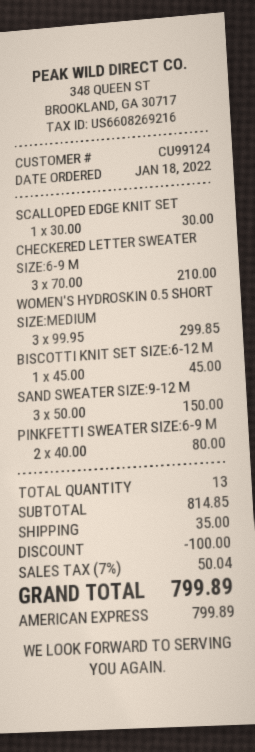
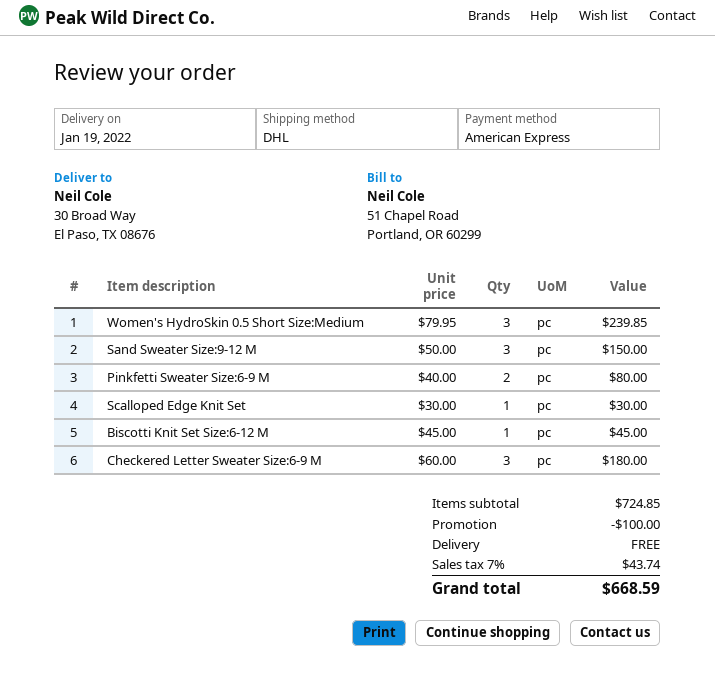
CHECKERED LETTER SWEATER SIZE:6-9 M: 3 x 70.00 = 210.00 -> 3 x 60.00 = 180.00
WOMEN'S HYDROSKIN 0.5 SHORT SIZE:MEDIUM: 3 x 99.95 = 299.85 -> 3 x 79.95 = 239.85
subtotal: 814.85 -> 724.85
shipping: 35.00 -> 0.00
tax: 7% = 50.04 -> 7% = 43.74
total: 799.89 -> 668.59

